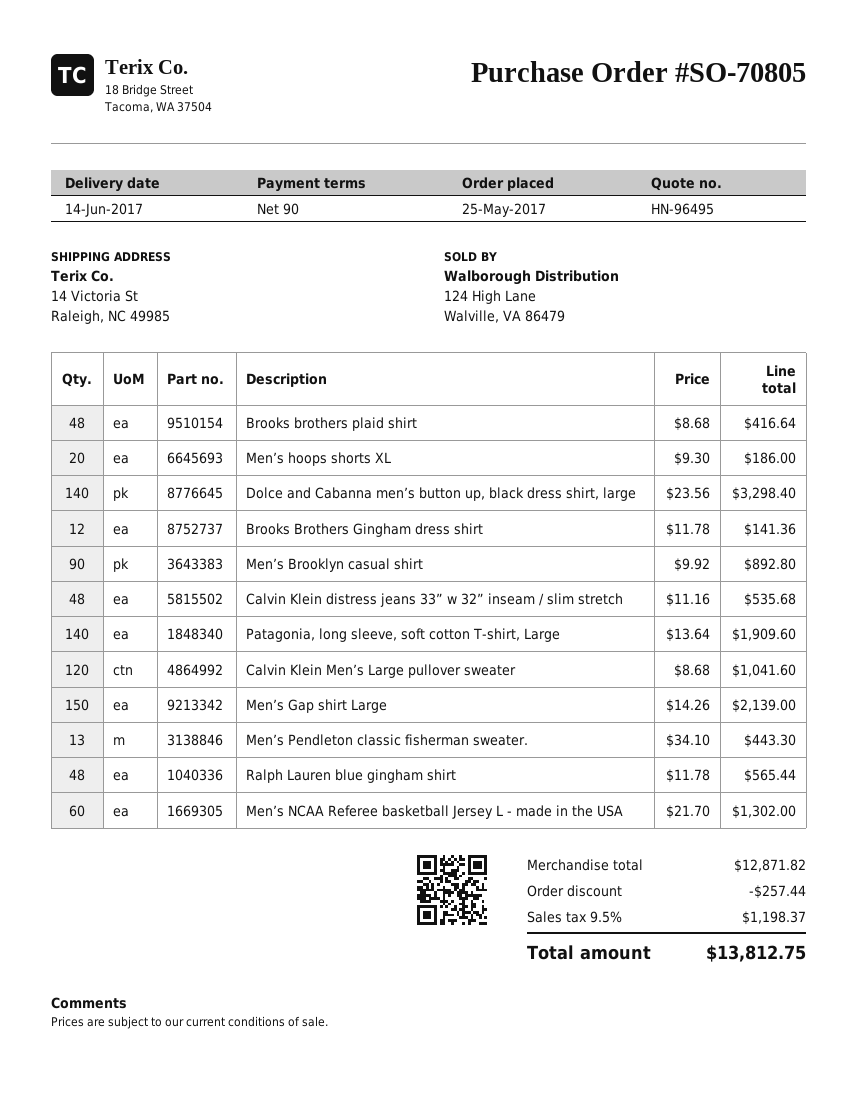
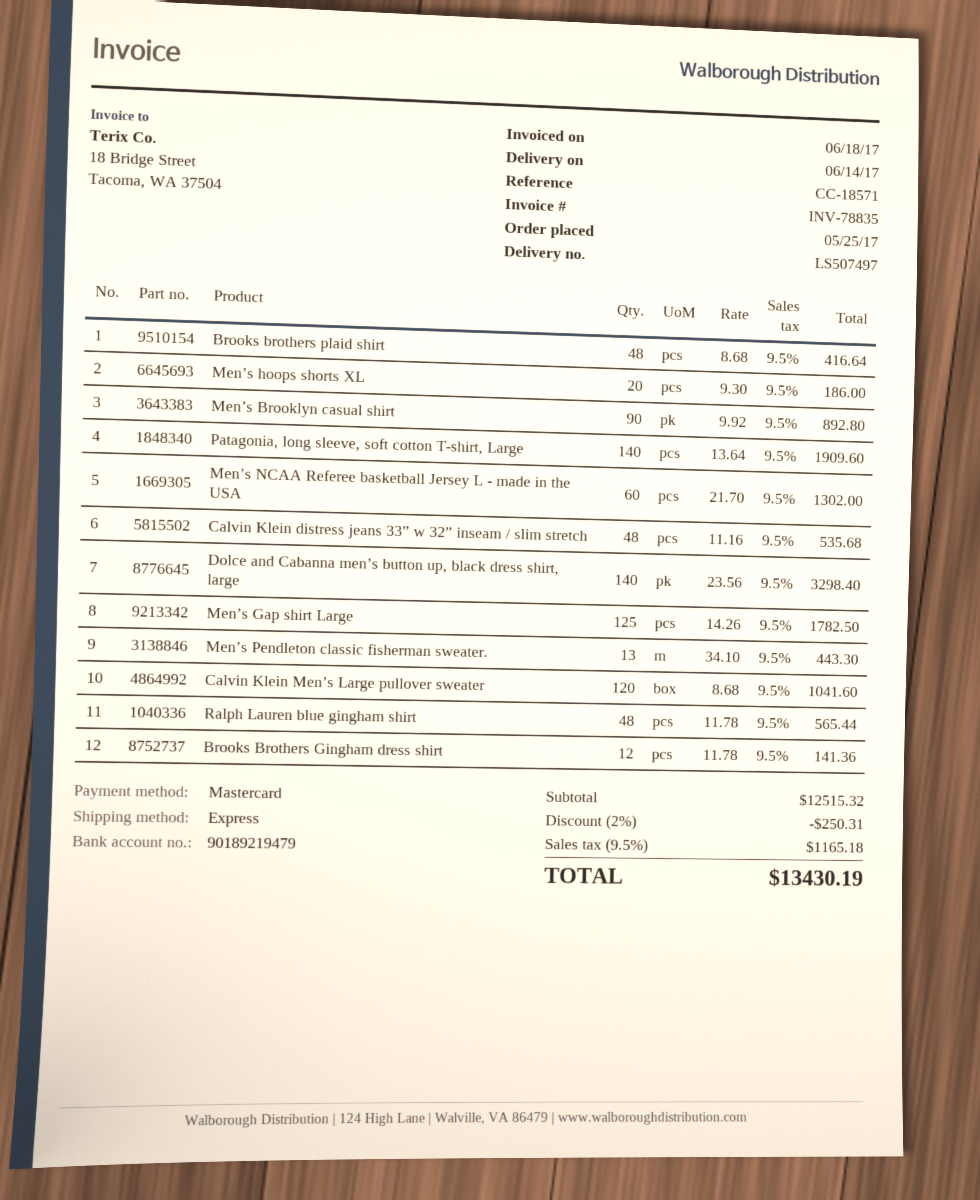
Men’s Gap shirt Large: 150 x 14.26 = 2139.00 -> 125 x 14.26 = 1782.50
subtotal: 12871.82 -> 12515.32
discount: 257.44 -> 250.31
tax: 9.5% = 1198.37 -> 9.5% = 1165.18
total: 13812.75 -> 13430.19

